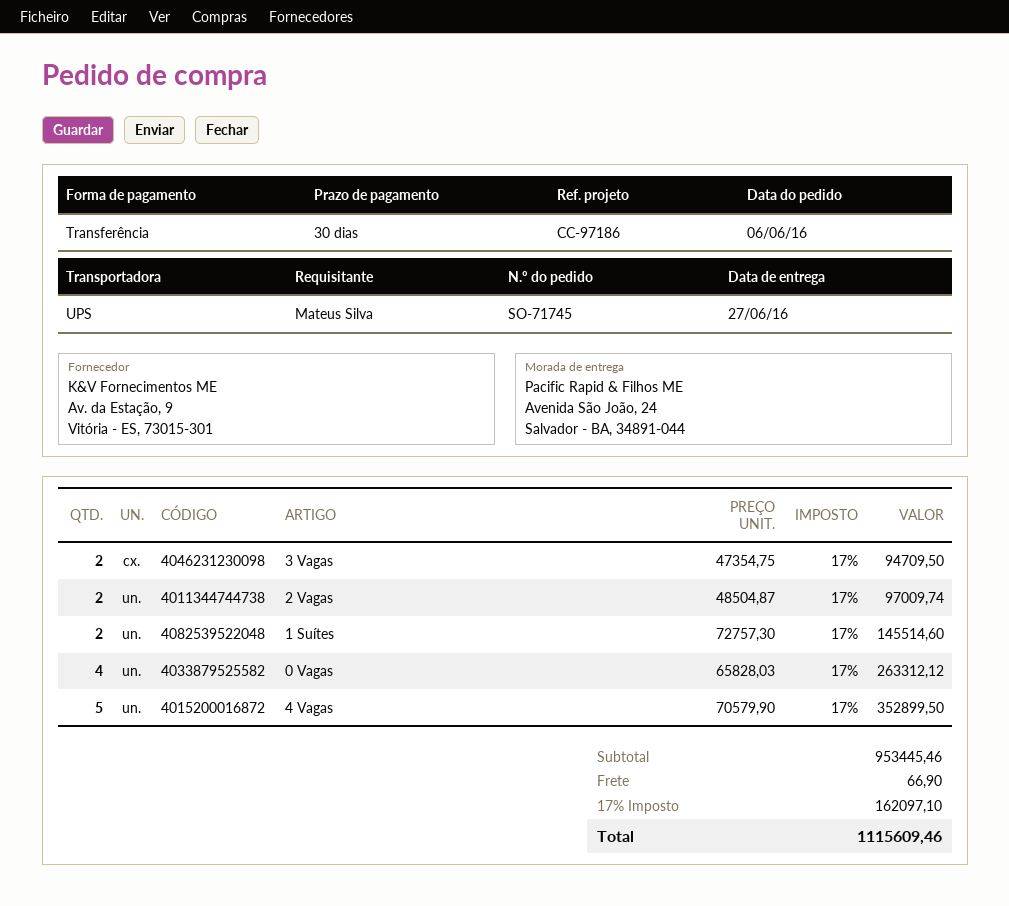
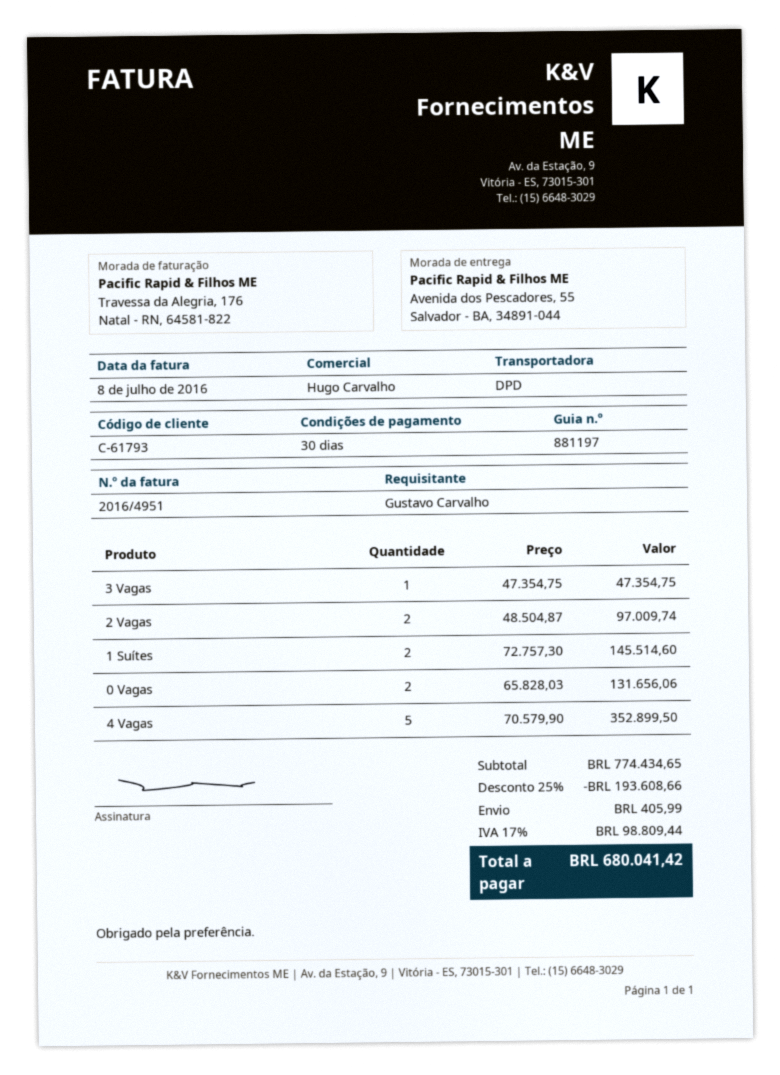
ordered by: Mateus Silva -> Gustavo Carvalho
shipping method: UPS -> DPD
ship to: Avenida São João, 24, Salvador - BA, 34891-044 -> Avenida dos Pescadores, 55, Salvador - BA, 34891-044
3 Vagas: 2 x 47354.75 = 94709.50 -> 1 x 47354.75 = 47354.75
0 Vagas: 4 x 65828.03 = 263312.12 -> 2 x 65828.03 = 131656.06
subtotal: 953445.46 -> 774434.65
discount: none -> 25% = 193608.66
shipping: 66.90 -> 405.99
tax: 17% = 162097.10 -> 17% = 98809.44
total: 1115609.46 -> 680041.42

